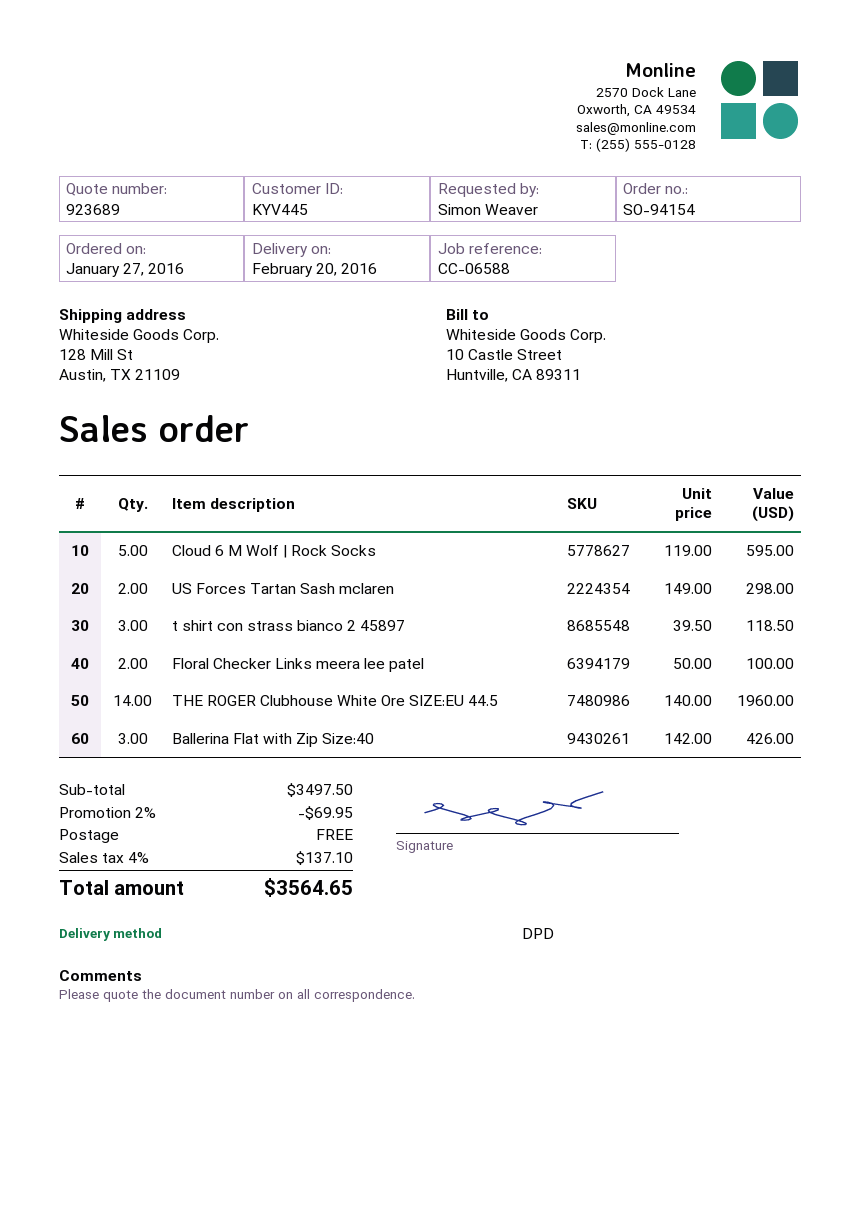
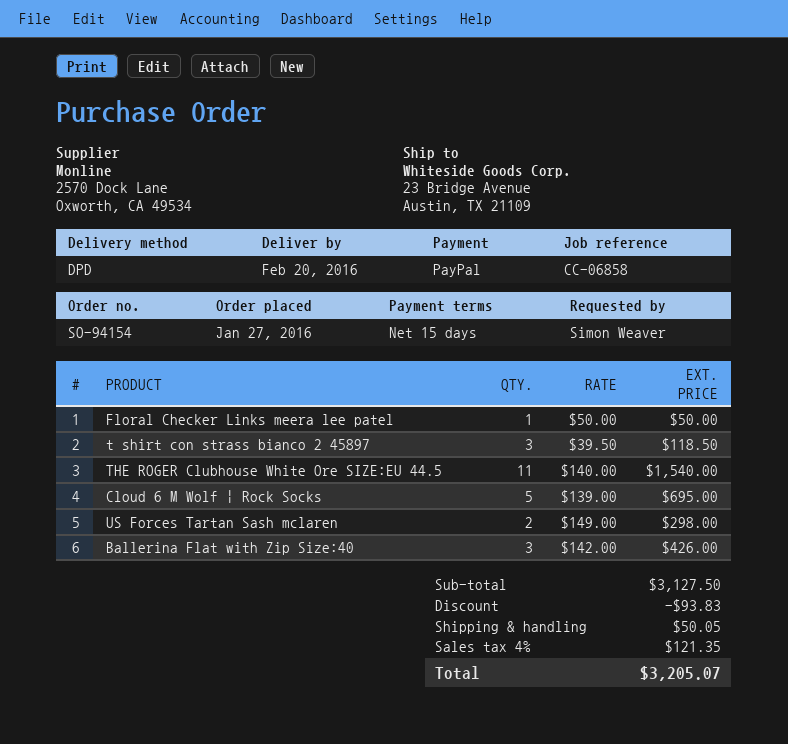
reference: CC-06588 -> CC-06858
ship to: 128 Mill St, Austin, TX 21109 -> 23 Bridge Avenue, Austin, TX 21109
Cloud 6 M Wolf | Rock Socks: 5 x 119.00 = 595.00 -> 5 x 139.00 = 695.00
Floral Checker Links meera lee patel: 2 x 50.00 = 100.00 -> 1 x 50.00 = 50.00
THE ROGER Clubhouse White Ore SIZE:EU 44.5: 14 x 140.00 = 1960.00 -> 11 x 140.00 = 1540.00
subtotal: 3497.50 -> 3127.50
discount: 69.95 -> 93.83
shipping: 0.00 -> 50.05
tax: 4% = 137.10 -> 4% = 121.35
total: 3564.65 -> 3205.07

